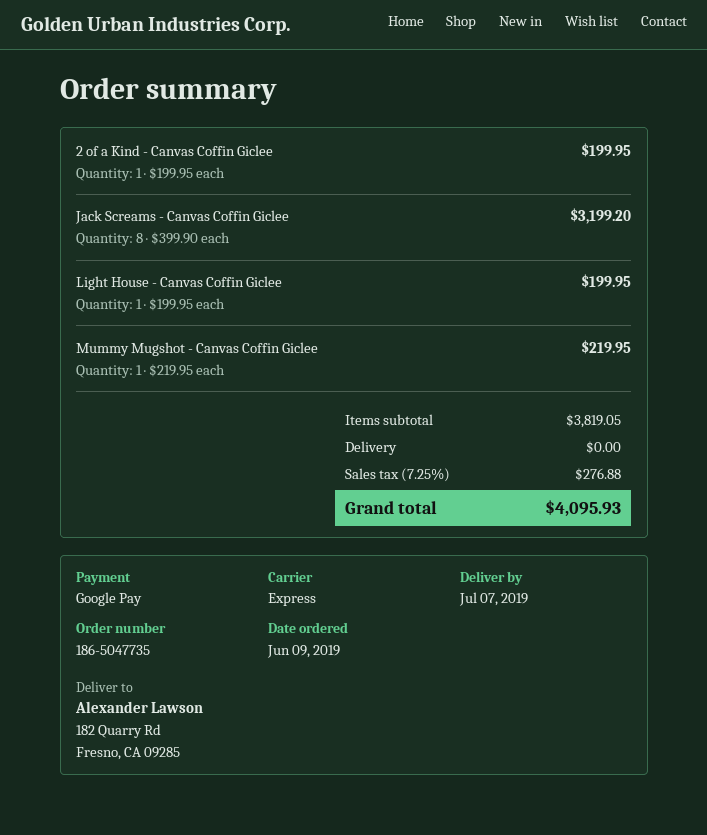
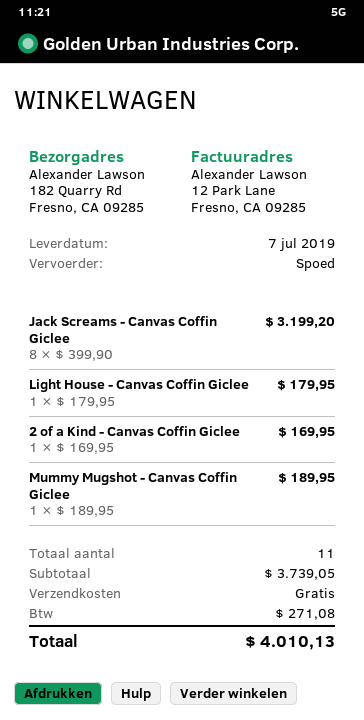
2 of a Kind - Canvas Coffin Giclee: 1 x 199.95 = 199.95 -> 1 x 169.95 = 169.95
Light House - Canvas Coffin Giclee: 1 x 199.95 = 199.95 -> 1 x 179.95 = 179.95
Mummy Mugshot - Canvas Coffin Giclee: 1 x 219.95 = 219.95 -> 1 x 189.95 = 189.95
subtotal: 3819.05 -> 3739.05
tax: 276.88 -> 271.08
total: 4095.93 -> 4010.13

